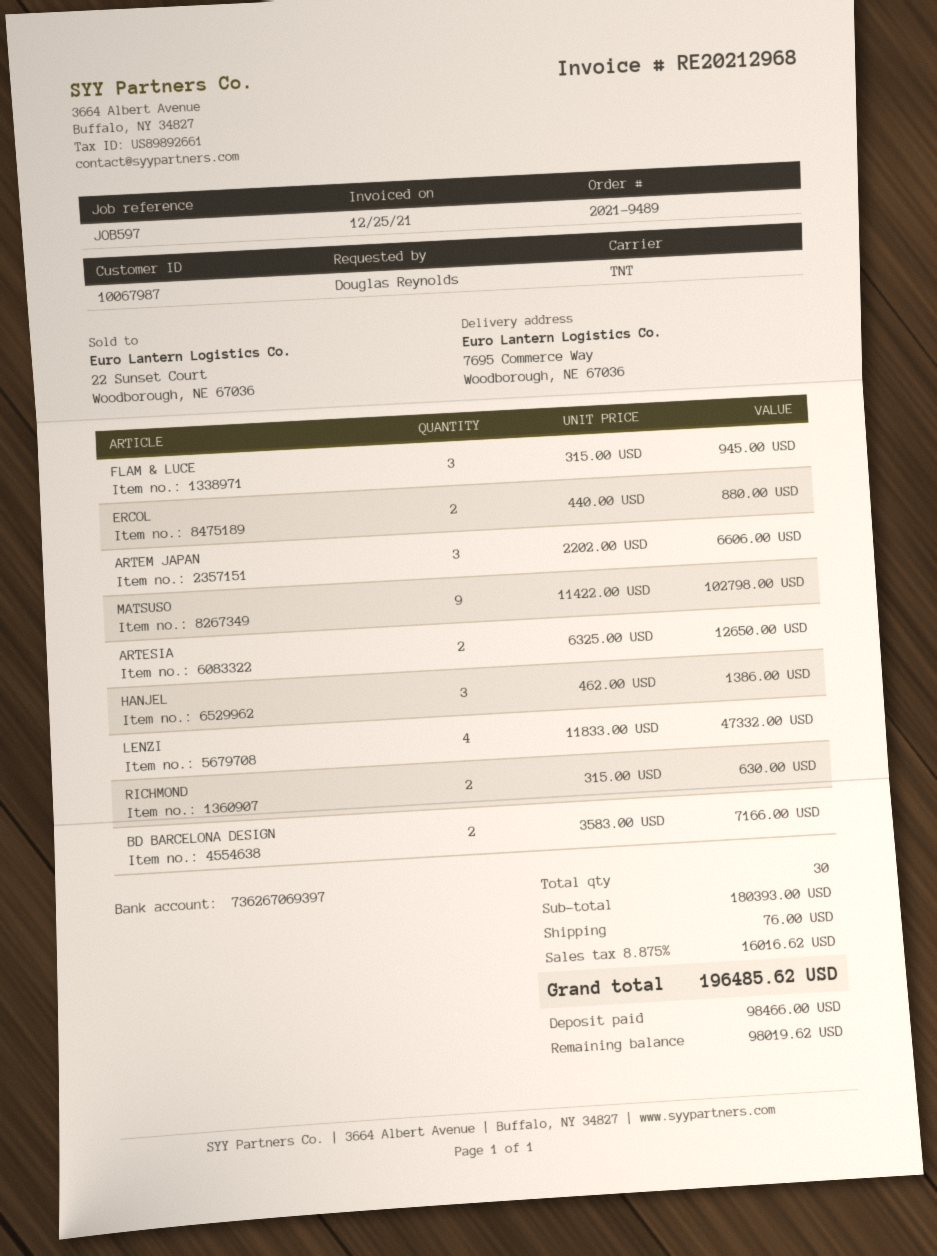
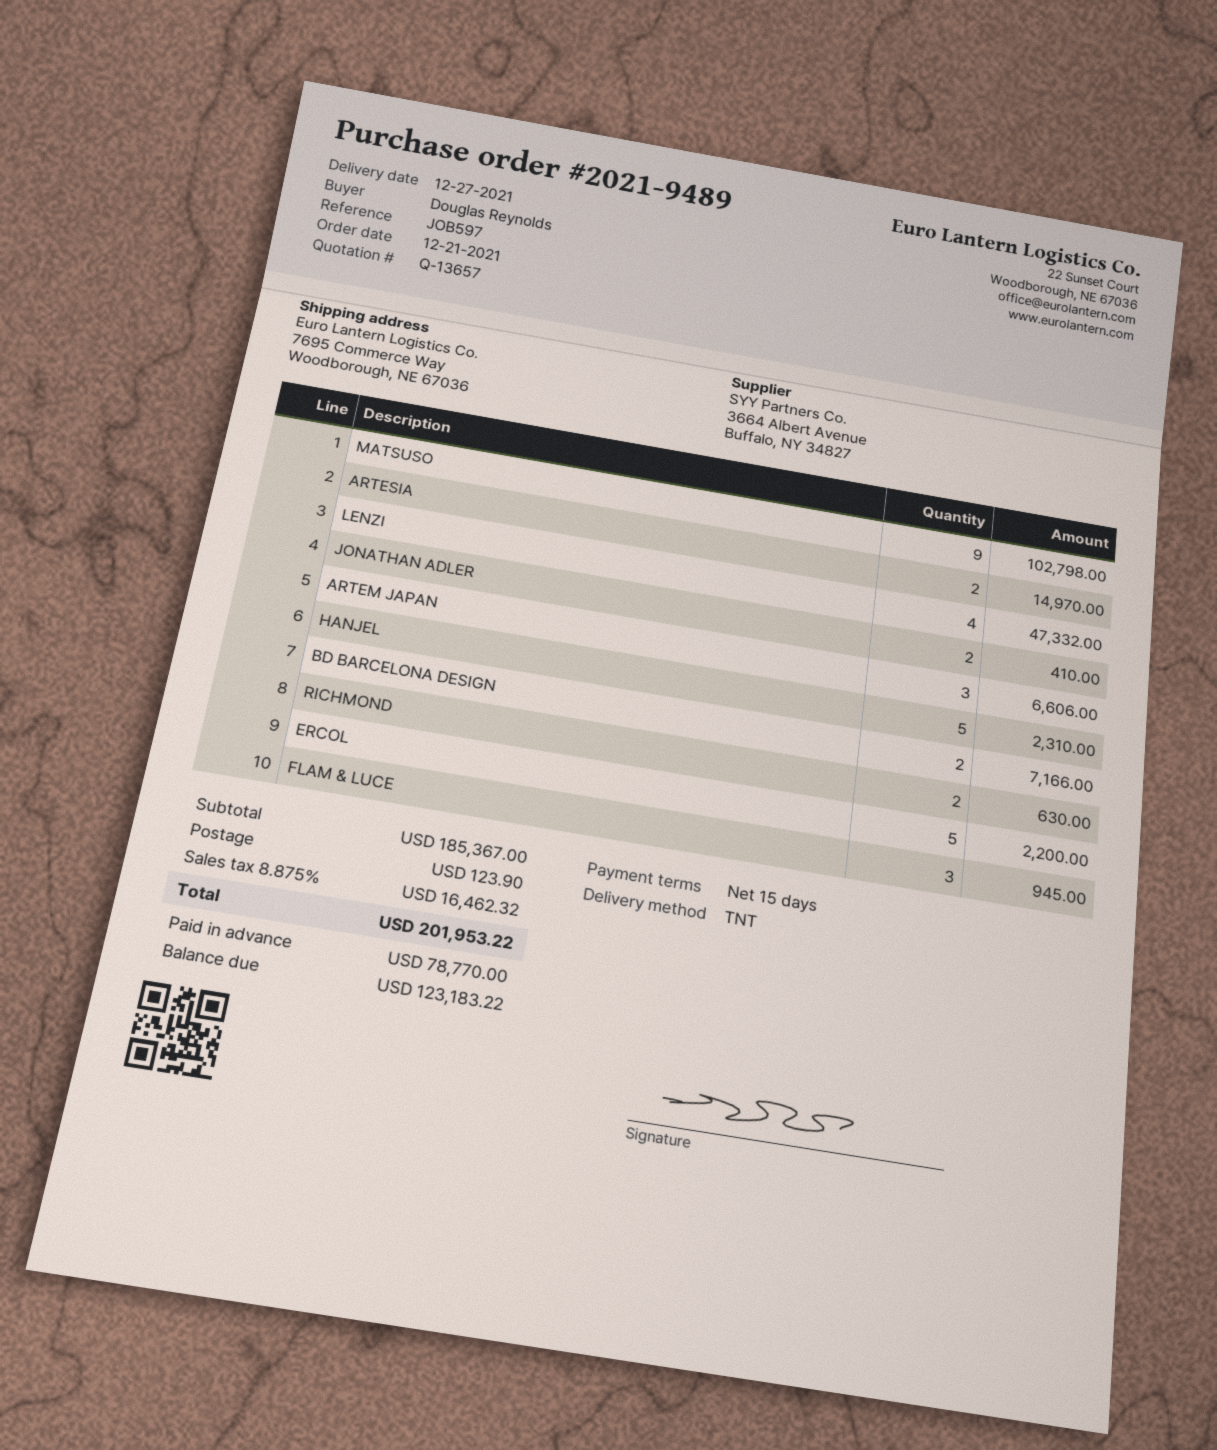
ERCOL: 2 for 880.00 -> 5 for 2200.00
ARTESIA: 2 for 12650.00 -> 2 for 14970.00
HANJEL: 3 for 1386.00 -> 5 for 2310.00
JONATHAN ADLER: none -> 2 for 410.00
subtotal: 180393.00 -> 185367.00
shipping: 76.00 -> 123.90
tax: 8.875% = 16016.62 -> 8.875% = 16462.32
total: 196485.62 -> 201953.22
deposit: 98466.00 -> 78770.00
balance: 98019.62 -> 123183.22

